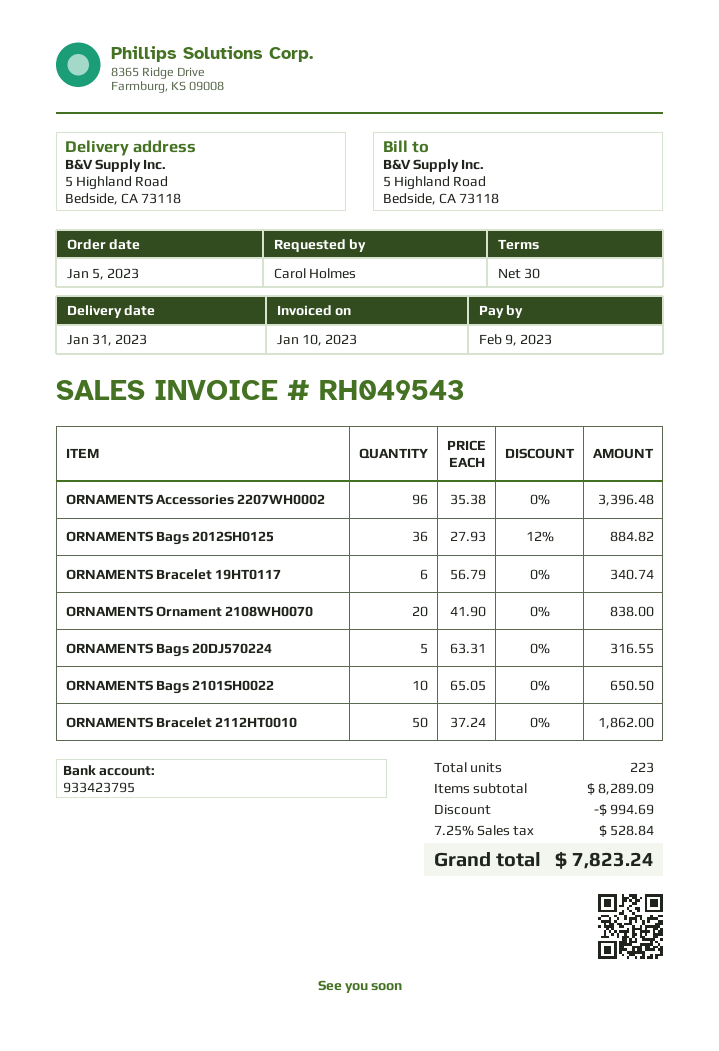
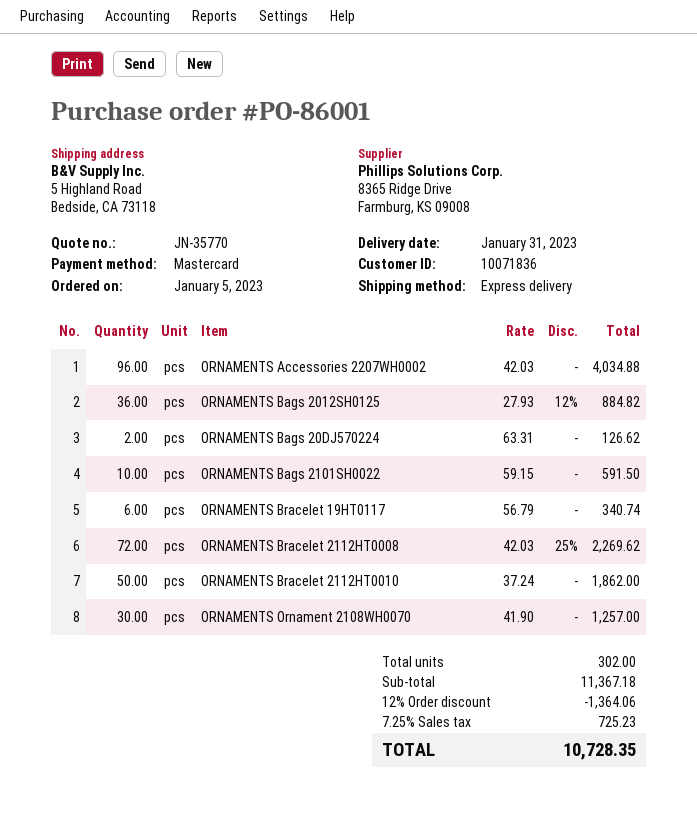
ORNAMENTS Accessories 2207WH0002: 96 x 35.38 = 3396.48 -> 96 x 42.03 = 4034.88
ORNAMENTS Ornament 2108WH0070: 20 x 41.90 = 838.00 -> 30 x 41.90 = 1257.00
ORNAMENTS Bags 20DJ570224: 5 x 63.31 = 316.55 -> 2 x 63.31 = 126.62
ORNAMENTS Bags 2101SH0022: 10 x 65.05 = 650.50 -> 10 x 59.15 = 591.50
ORNAMENTS Bracelet 2112HT0008: none -> 72 x 42.03 - 25% = 2269.62
total quantity: 223 -> 302
subtotal: 8289.09 -> 11367.18
discount: 994.69 -> 1364.06
tax: 7.25% = 528.84 -> 7.25% = 725.23
total: 7823.24 -> 10728.35

